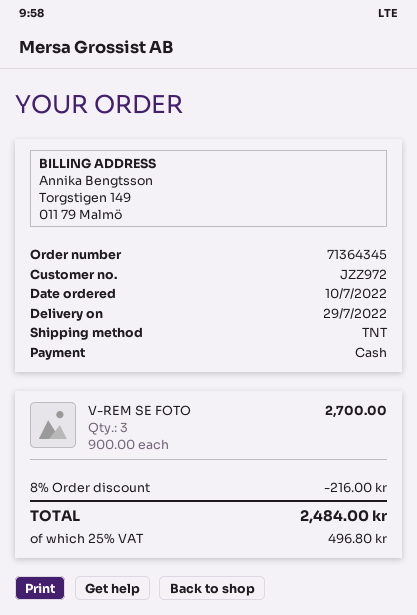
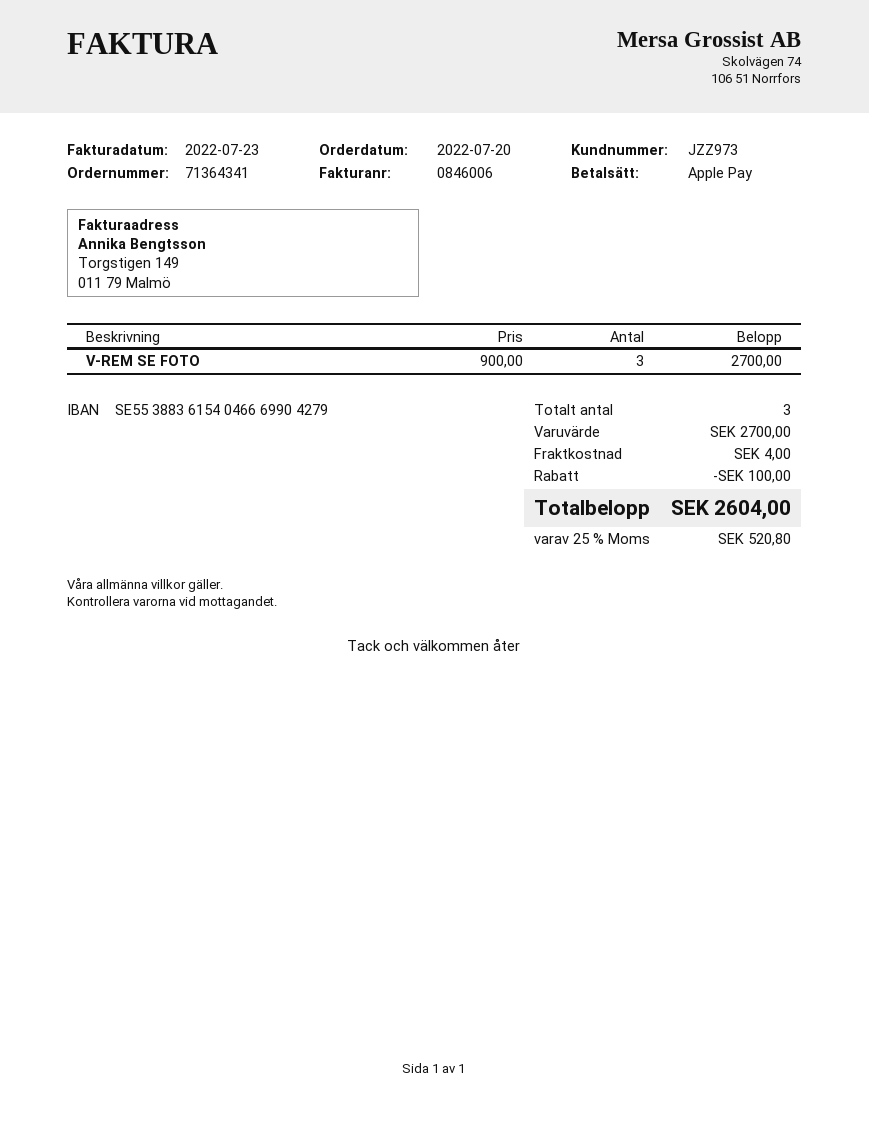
order number: 71364345 -> 71364341
order date: 2022-07-10 -> 2022-07-20
customer number: JZZ972 -> JZZ973
payment method: cash -> Apple Pay
discount: 216.00 -> 100.00
shipping: none -> 4.00
tax: 25% = 496.80 -> 25% = 520.80
total: 2484.00 -> 2604.00

